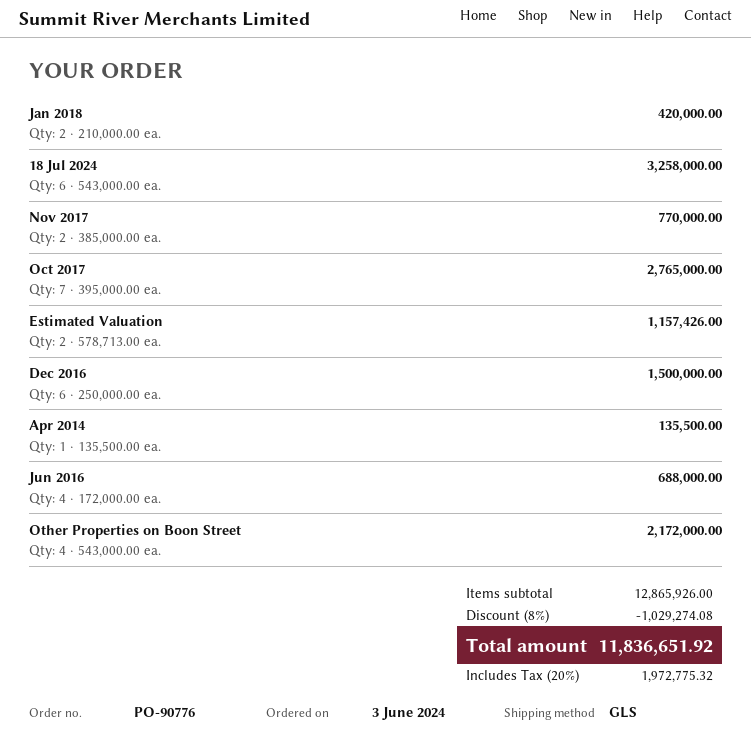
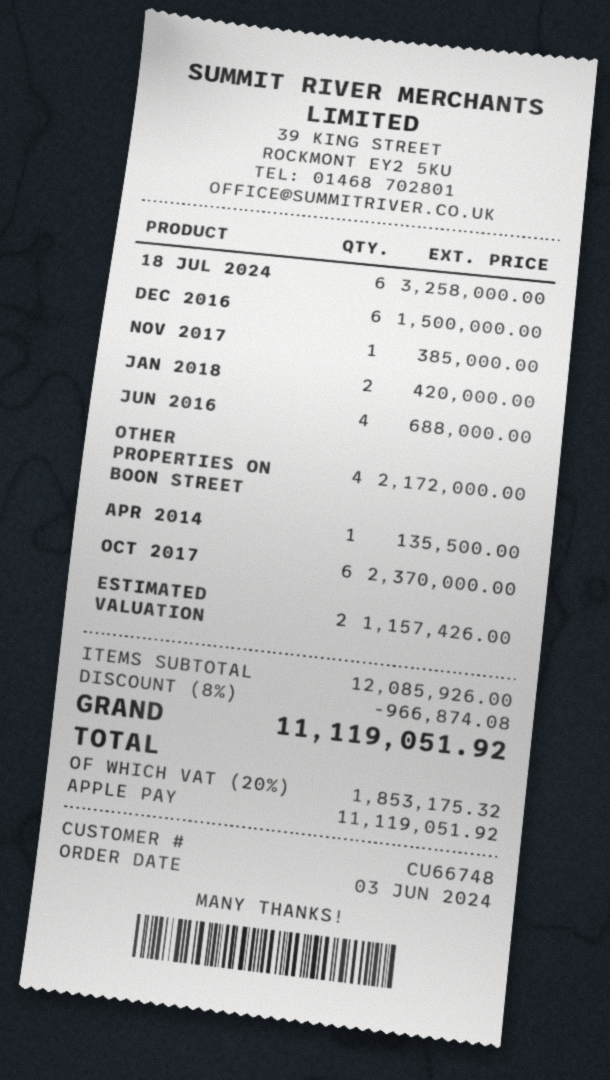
Nov 2017: 2 for 770000.00 -> 1 for 385000.00
Oct 2017: 7 for 2765000.00 -> 6 for 2370000.00
subtotal: 12865926.00 -> 12085926.00
discount: 8% = 1029274.08 -> 8% = 966874.08
tax: 20% = 1972775.32 -> 20% = 1853175.32
total: 11836651.92 -> 11119051.92

